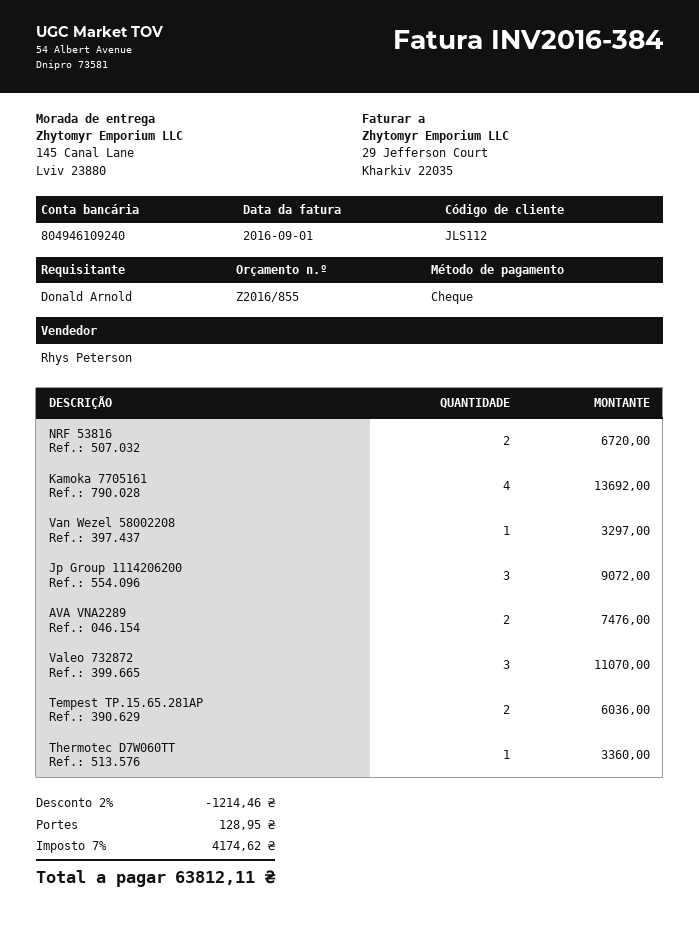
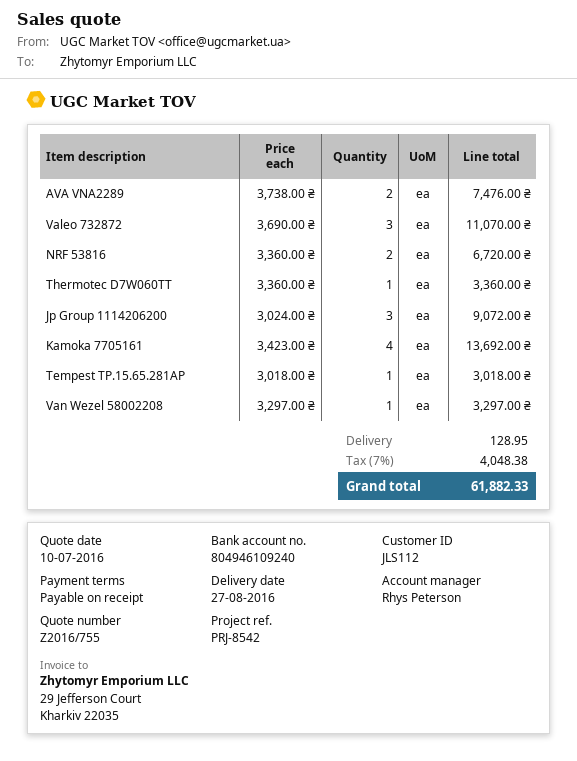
quote number: Z2016/855 -> Z2016/755
Tempest TP.15.65.281AP: 2 for 6036.00 -> 1 for 3018.00
discount: 2% = 1214.46 -> none
tax: 7% = 4174.62 -> 7% = 4048.38
total: 63812.11 -> 61882.33

